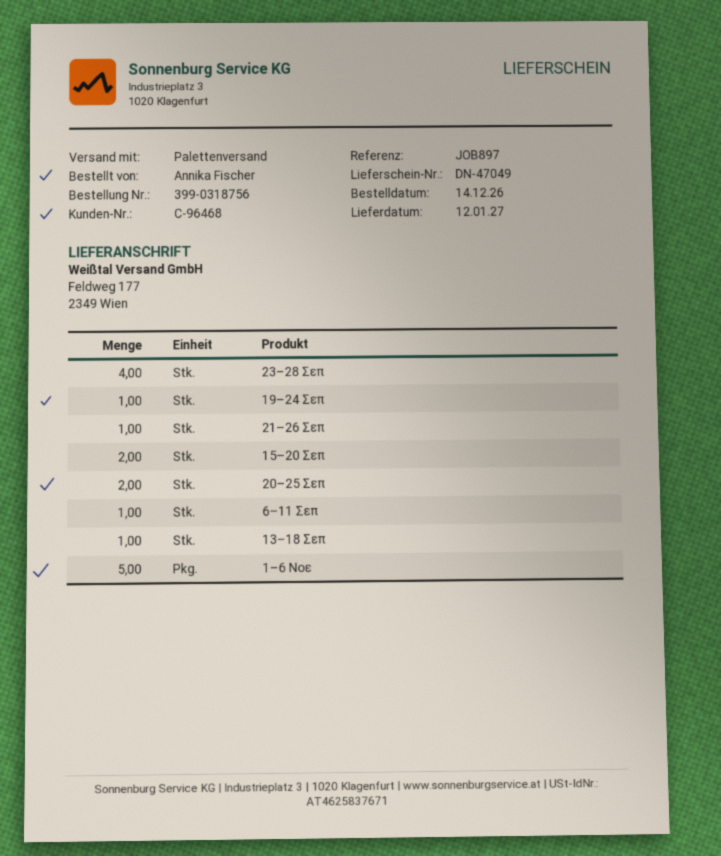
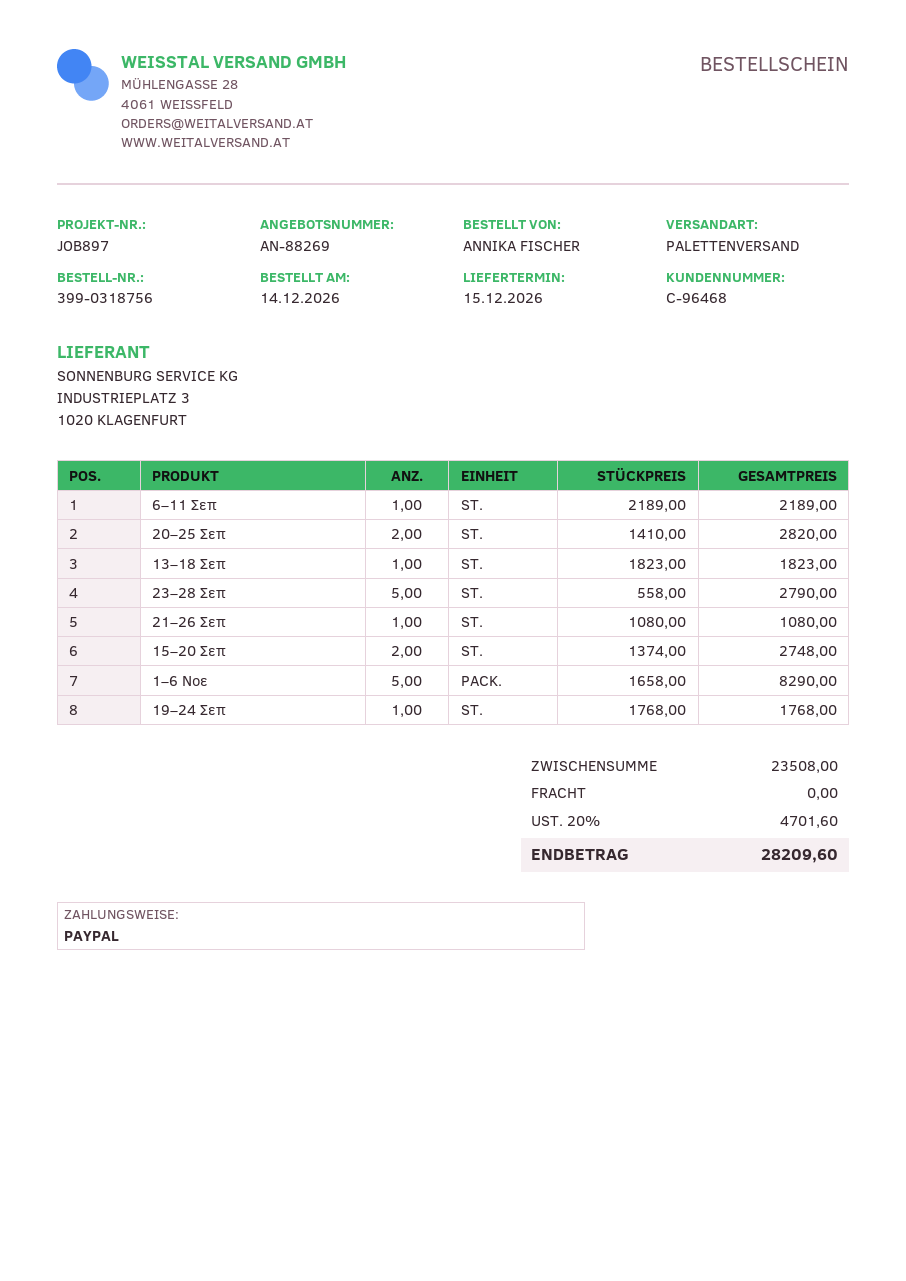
delivery date: 2027-01-12 -> 2026-12-15
23–28 Σεπ: 4 -> 5

